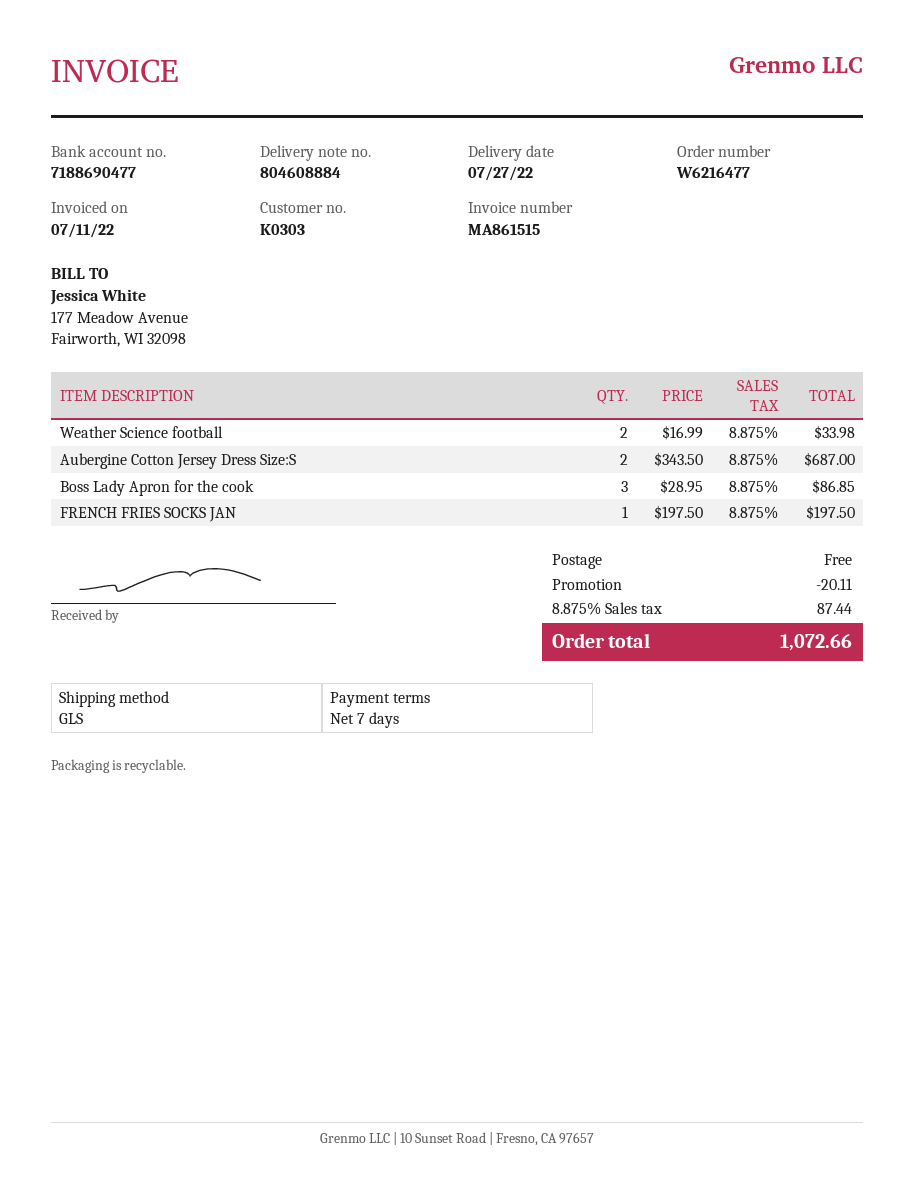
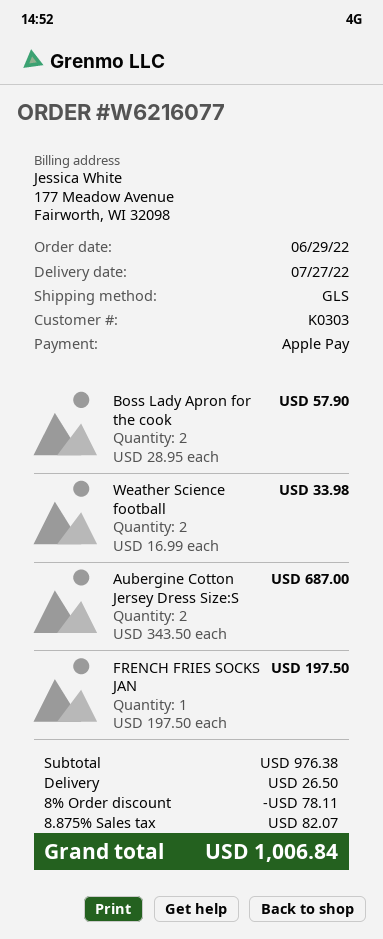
order number: W6216477 -> W6216077
Boss Lady Apron for the cook: 3 x 28.95 = 86.85 -> 2 x 28.95 = 57.90
discount: 20.11 -> 78.11
shipping: 0.00 -> 26.50
tax: 8.875% = 87.44 -> 8.875% = 82.07
total: 1072.66 -> 1006.84

